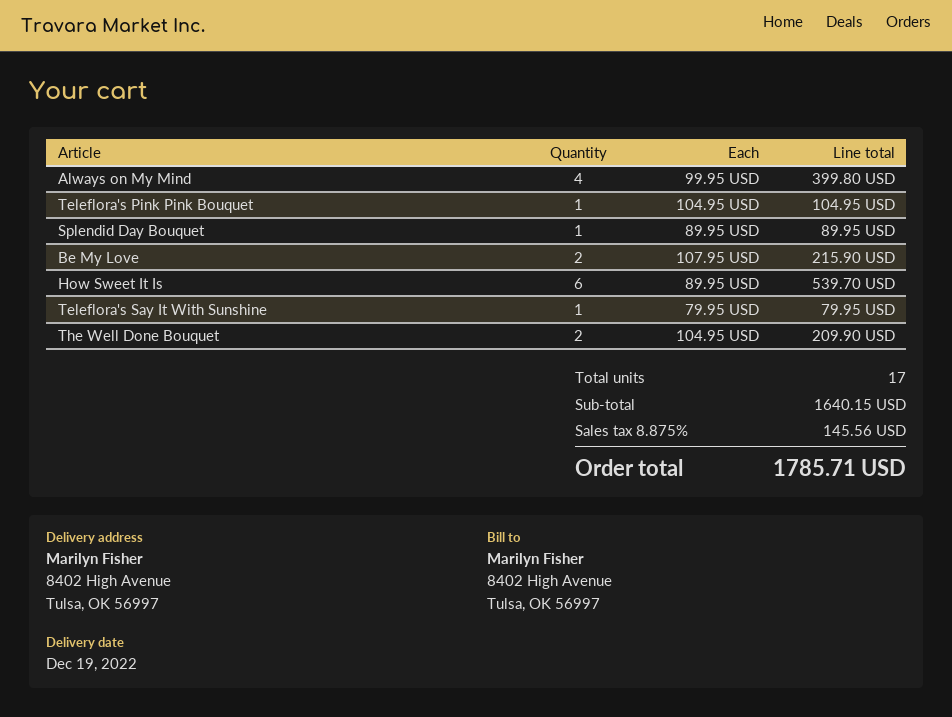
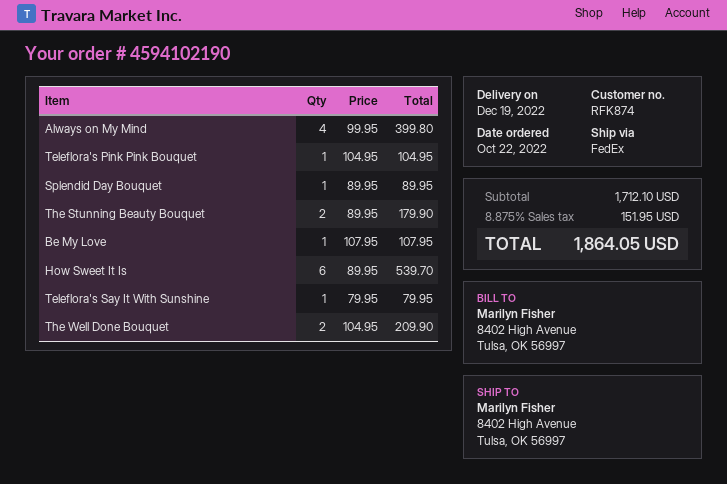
Be My Love: 2 x 107.95 = 215.90 -> 1 x 107.95 = 107.95
The Stunning Beauty Bouquet: none -> 2 x 89.95 = 179.90
subtotal: 1640.15 -> 1712.10
tax: 8.875% = 145.56 -> 8.875% = 151.95
total: 1785.71 -> 1864.05

